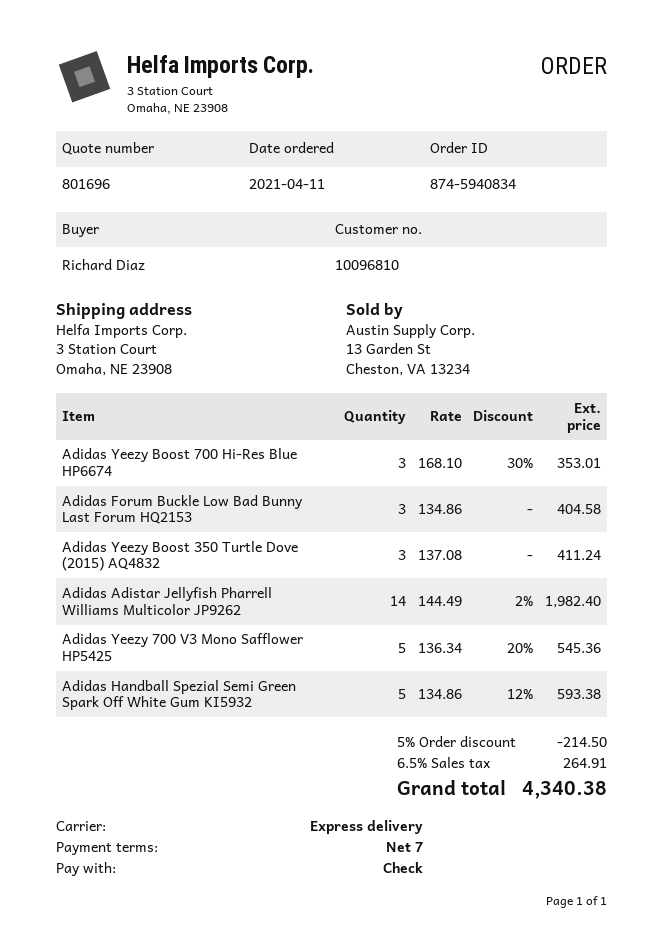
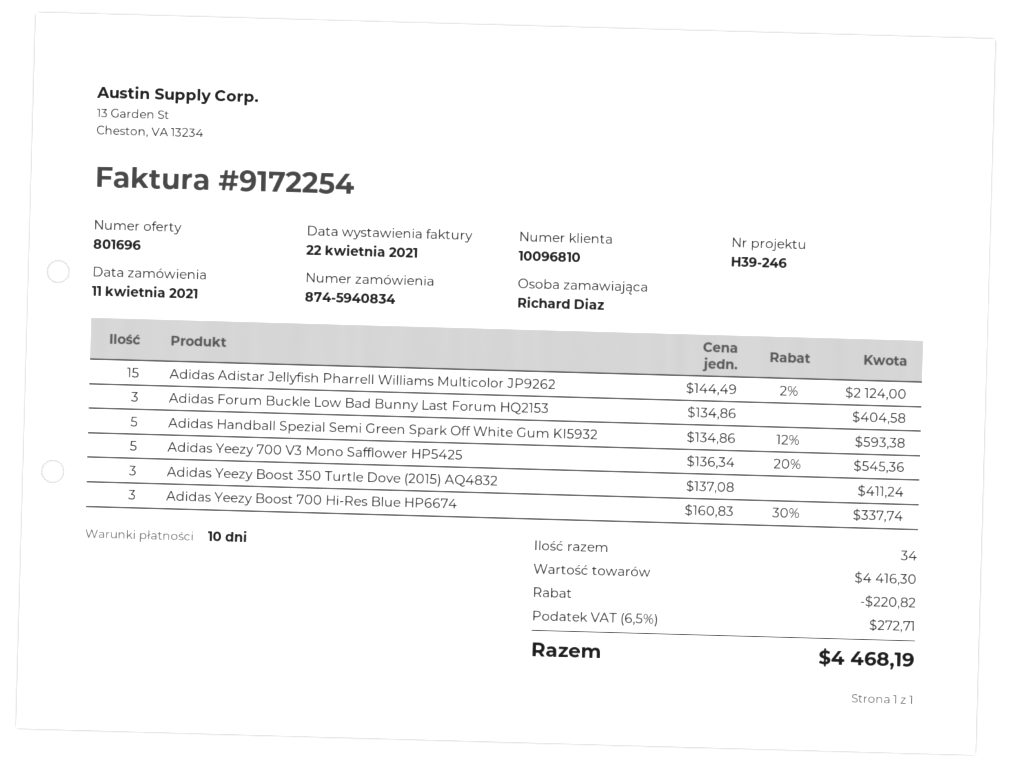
payment terms: 7 days -> 10 days
Adidas Yeezy Boost 700 Hi-Res Blue HP6674: 3 x 168.10 - 30% = 353.01 -> 3 x 160.83 - 30% = 337.74
Adidas Adistar Jellyfish Pharrell Williams Multicolor JP9262: 14 x 144.49 - 2% = 1982.40 -> 15 x 144.49 - 2% = 2124.00
discount: 214.50 -> 220.82
tax: 6.5% = 264.91 -> 6.5% = 272.71
total: 4340.38 -> 4468.19

